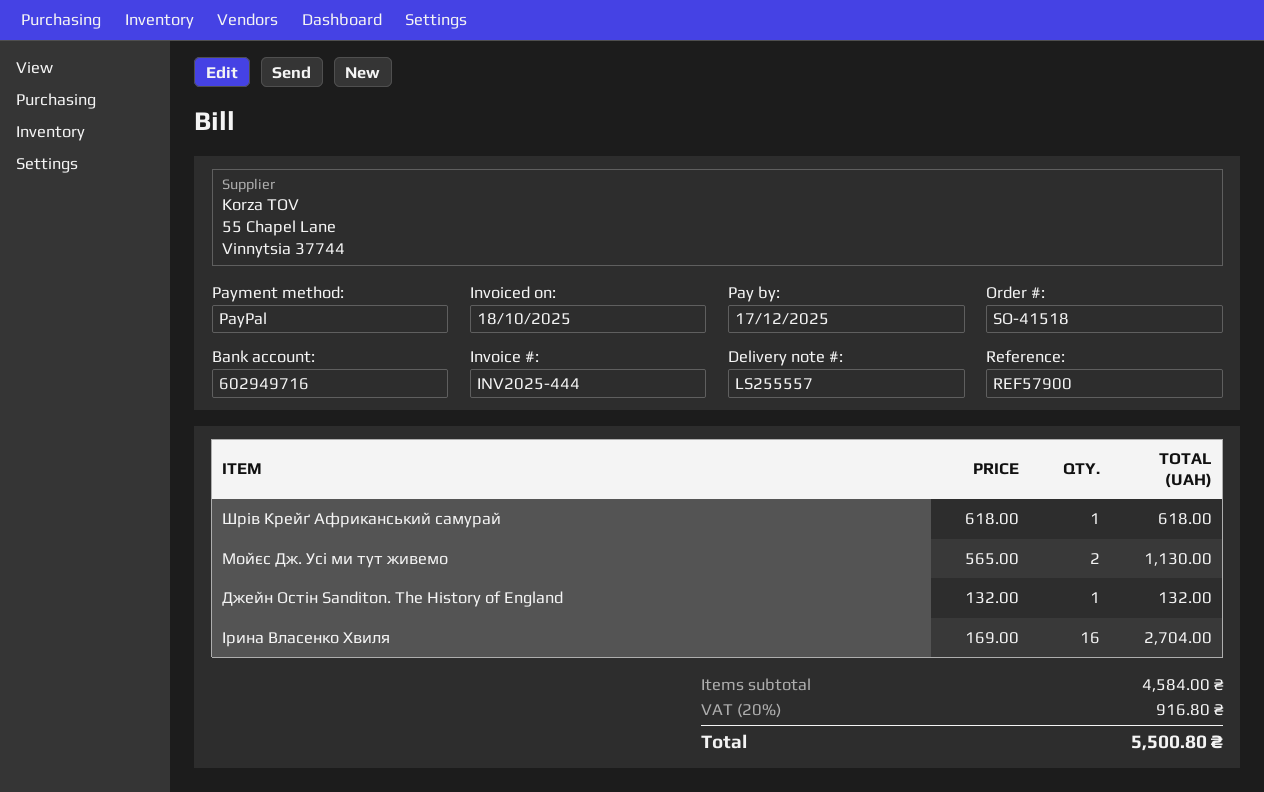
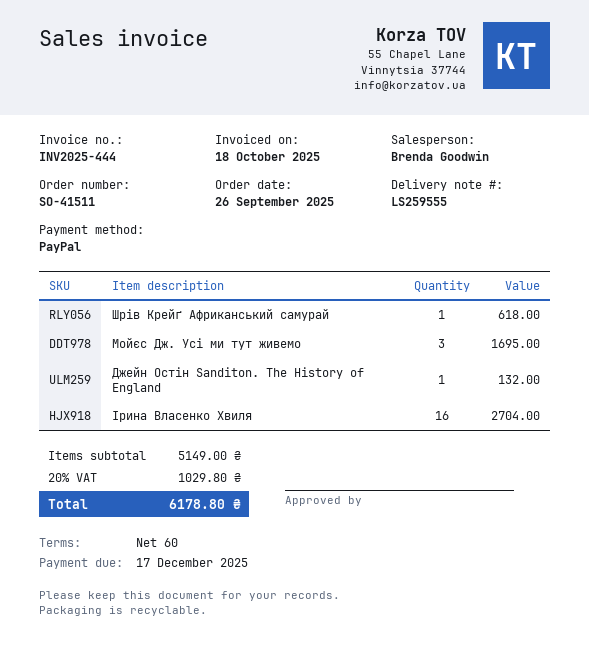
order number: SO-41518 -> SO-41511
delivery note number: LS255557 -> LS259555
Мойєс Дж. Усі ми тут живемо: 2 for 1130.00 -> 3 for 1695.00
subtotal: 4584.00 -> 5149.00
tax: 20% = 916.80 -> 20% = 1029.80
total: 5500.80 -> 6178.80

